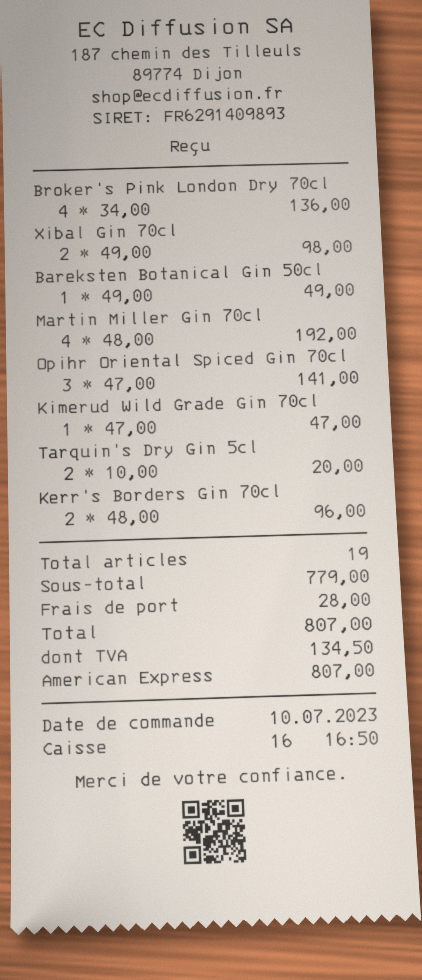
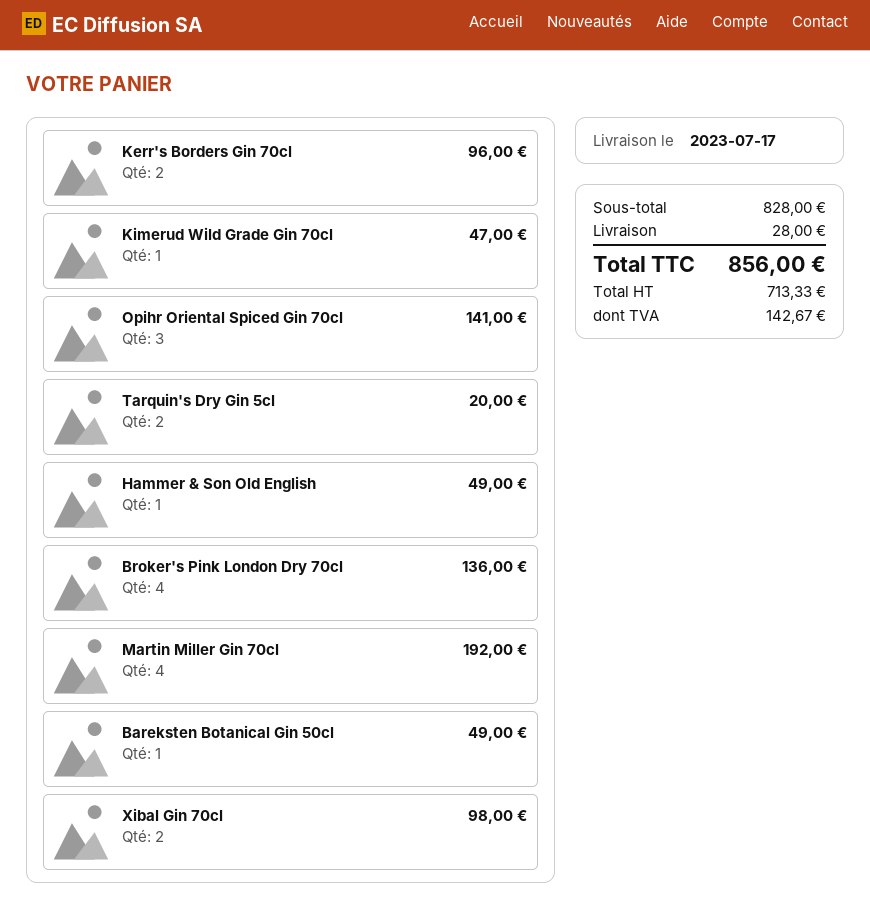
Hammer & Son Old English: none -> 1 for 49.00
subtotal: 779.00 -> 828.00
tax: 134.50 -> 142.67
total: 807.00 -> 856.00

